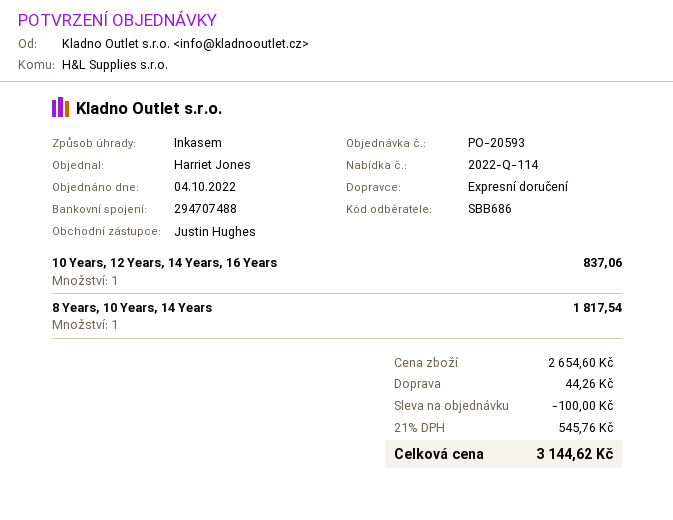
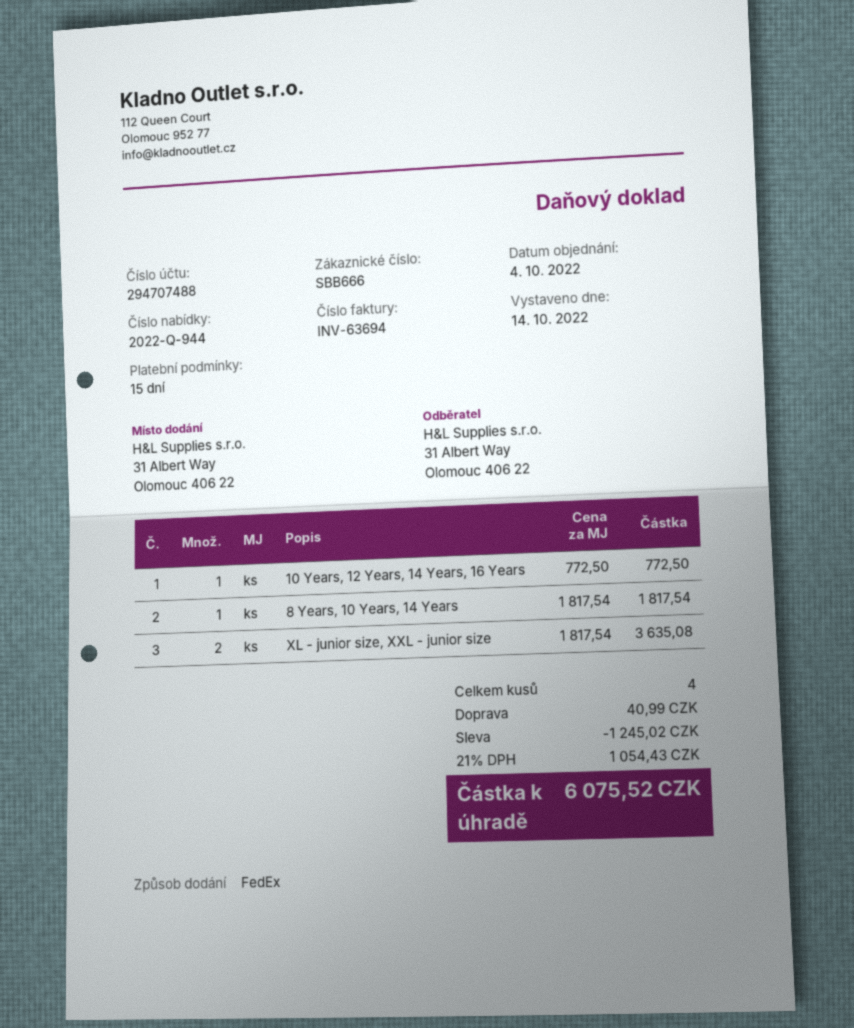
quote number: 2022-Q-114 -> 2022-Q-944
customer number: SBB686 -> SBB666
shipping method: express -> FedEx
10 Years, 12 Years, 14 Years, 16 Years: 1 for 837.06 -> 1 for 772.50
XL - junior size, XXL - junior size: none -> 2 for 3635.08
discount: 100.00 -> 1245.02
shipping: 44.26 -> 40.99
tax: 21% = 545.76 -> 21% = 1054.43
total: 3144.62 -> 6075.52

